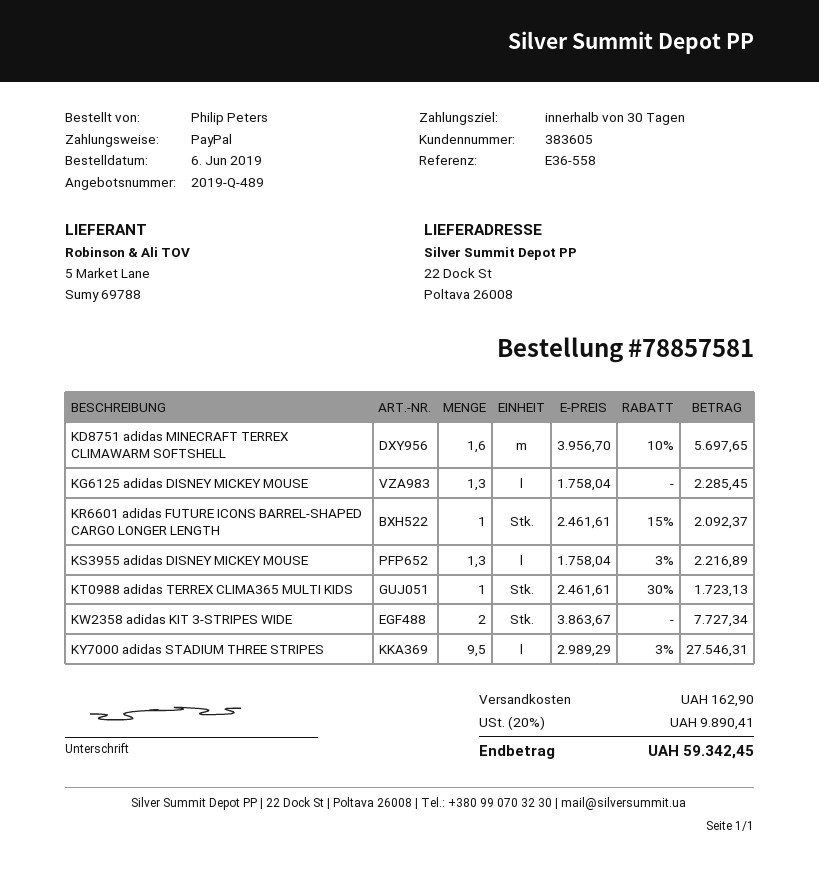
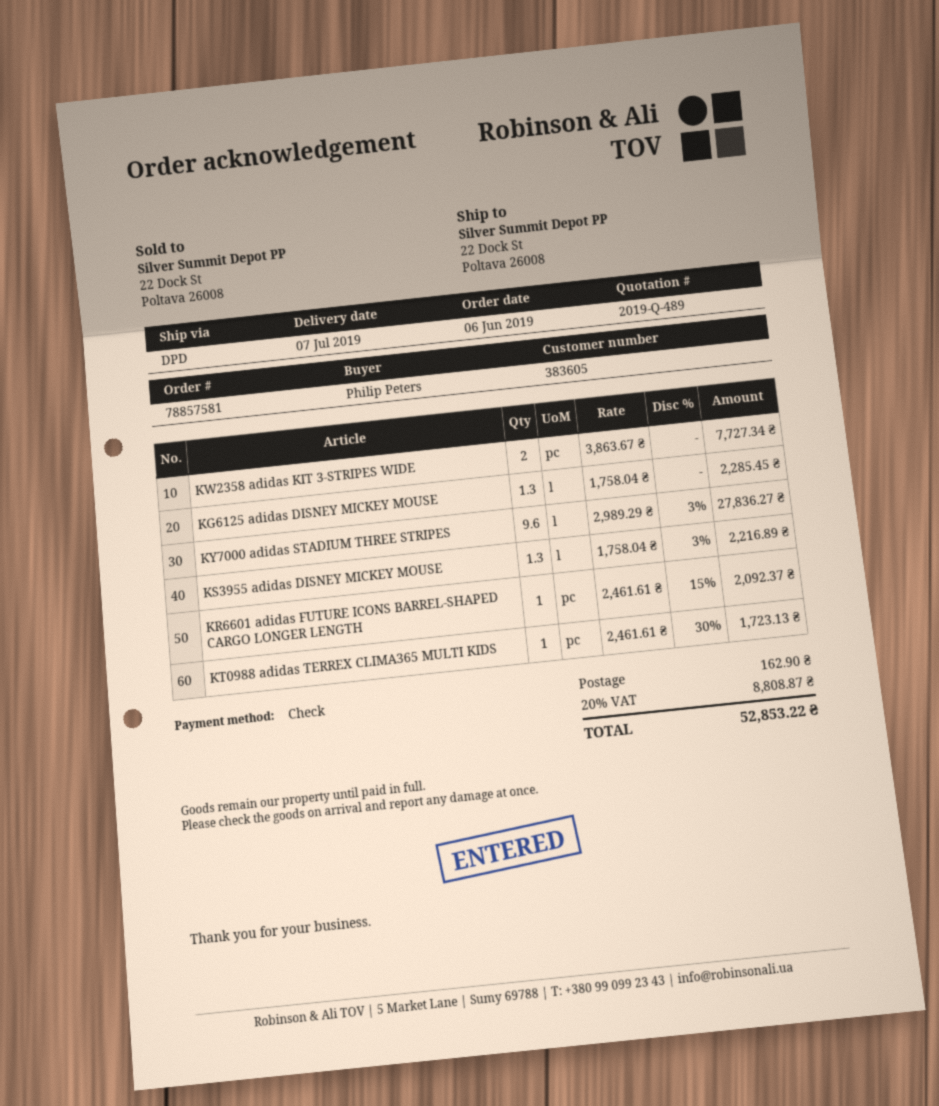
payment method: PayPal -> cheque
KD8751 adidas MINECRAFT TERREX CLIMAWARM SOFTSHELL: 1.6 x 3956.70 - 10% = 5697.65 -> none
KY7000 adidas STADIUM THREE STRIPES: 9.5 x 2989.29 - 3% = 27546.31 -> 9.6 x 2989.29 - 3% = 27836.27
tax: 20% = 9890.41 -> 20% = 8808.87
total: 59342.45 -> 52853.22

